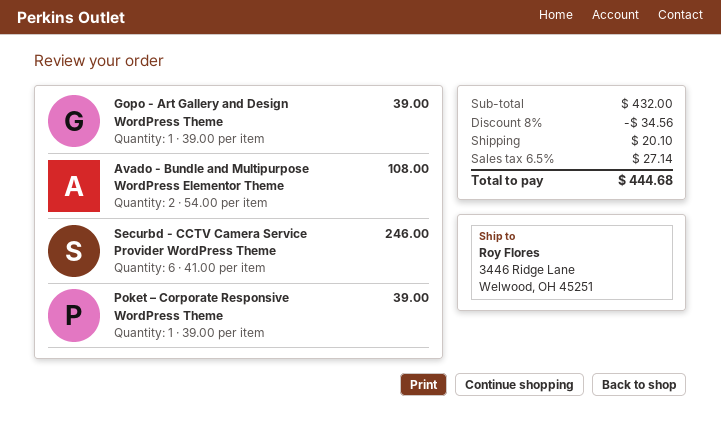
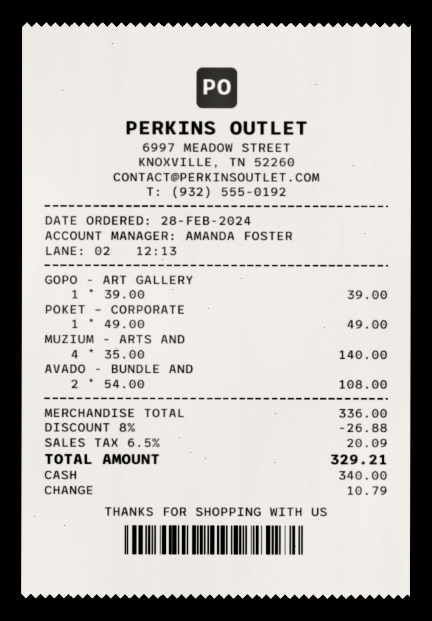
Securbd - CCTV Camera Service Provider WordPress Theme: 6 x 41.00 = 246.00 -> none
Poket – Corporate Responsive WordPress Theme: 1 x 39.00 = 39.00 -> 1 x 49.00 = 49.00
MUZIUM - ARTS AND: none -> 4 x 35.00 = 140.00
subtotal: 432.00 -> 336.00
discount: 8% = 34.56 -> 8% = 26.88
shipping: 20.10 -> none
tax: 6.5% = 27.14 -> 6.5% = 20.09
total: 444.68 -> 329.21

